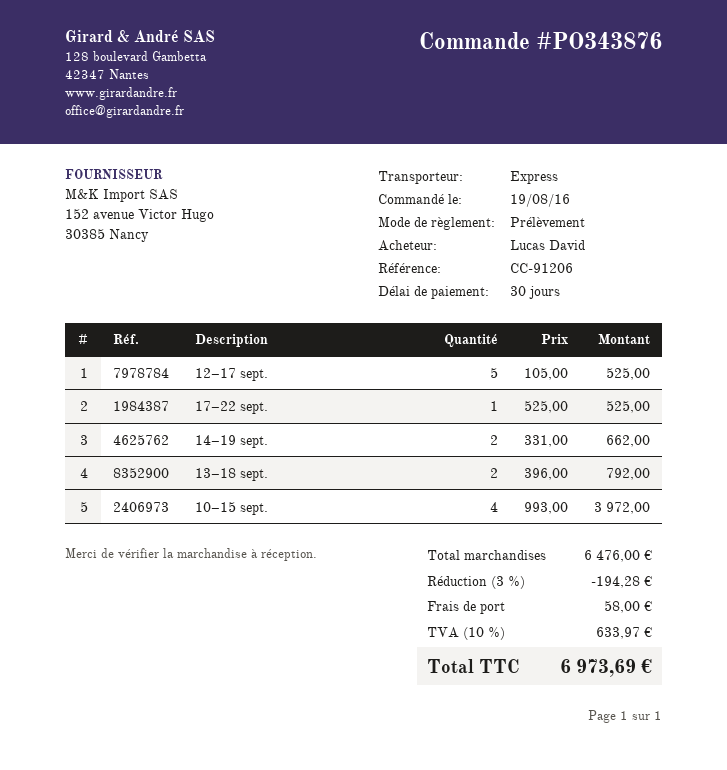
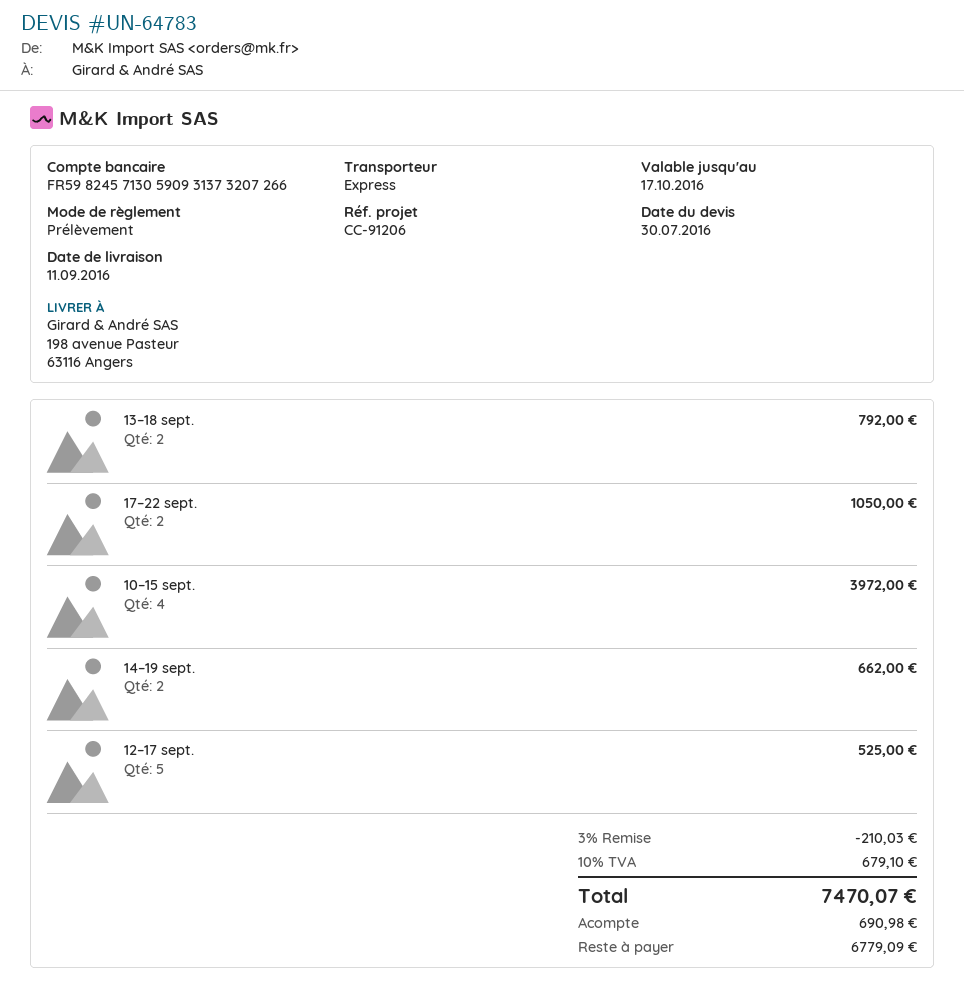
17–22 sept.: 1 for 525.00 -> 2 for 1050.00
discount: 3% = 194.28 -> 3% = 210.03
shipping: 58.00 -> none
tax: 10% = 633.97 -> 10% = 679.10
total: 6973.69 -> 7470.07

